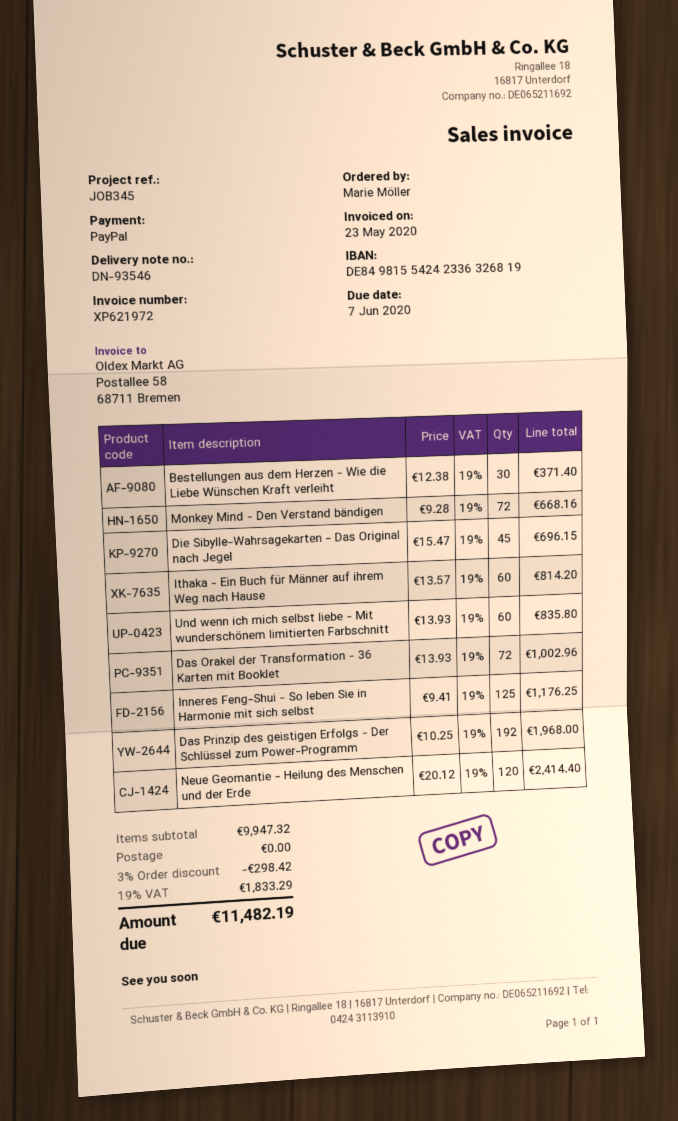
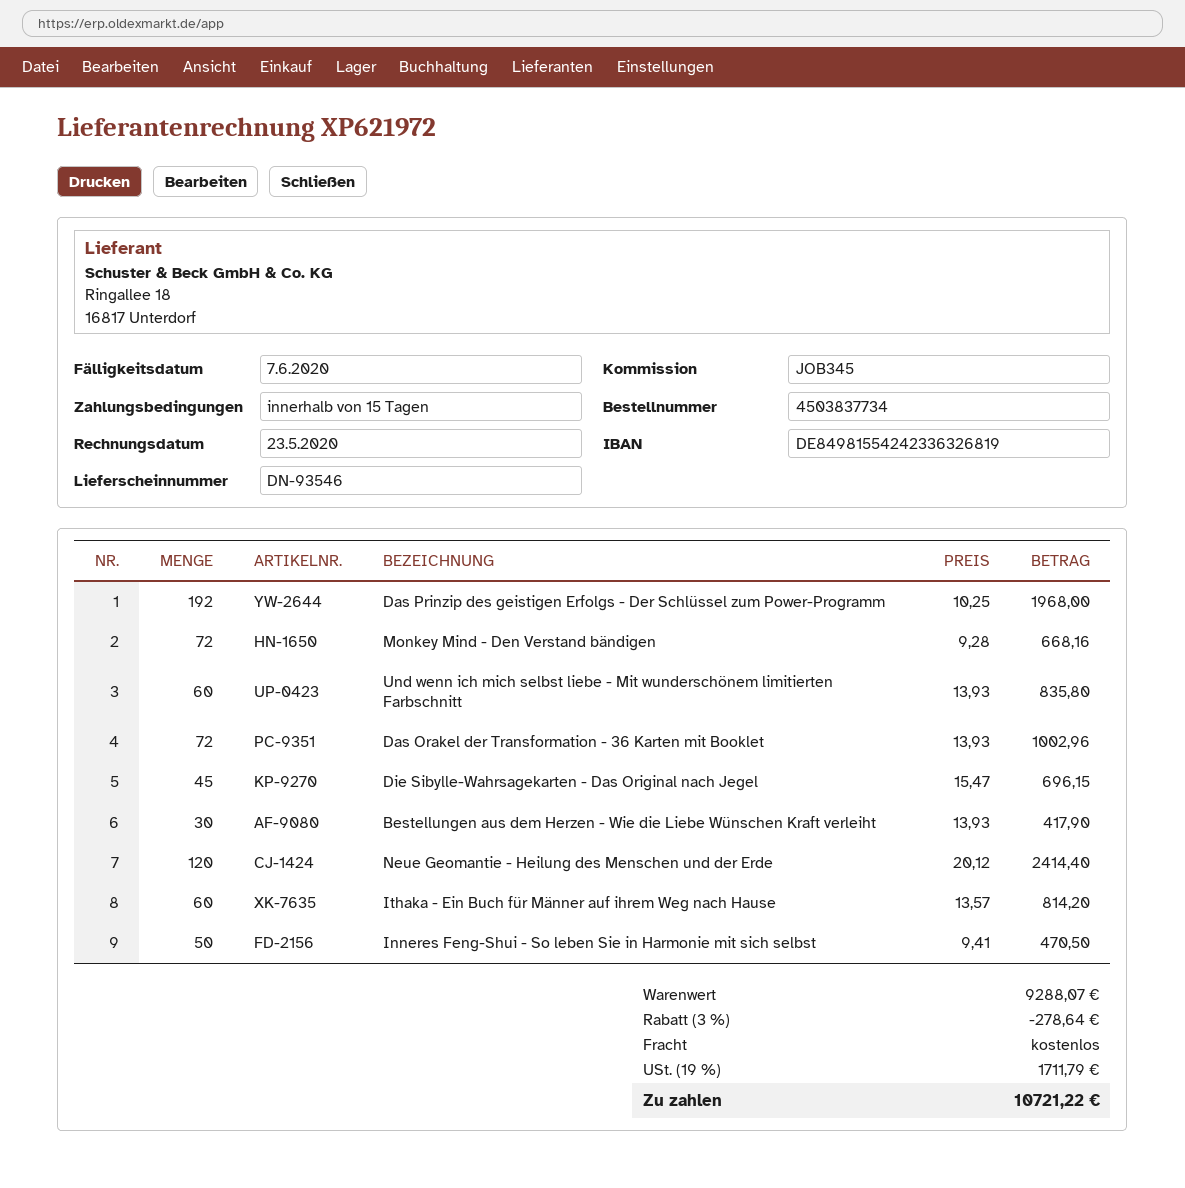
Bestellungen aus dem Herzen - Wie die Liebe Wünschen Kraft verleiht: 30 x 12.38 = 371.40 -> 30 x 13.93 = 417.90
Inneres Feng-Shui - So leben Sie in Harmonie mit sich selbst: 125 x 9.41 = 1176.25 -> 50 x 9.41 = 470.50
subtotal: 9947.32 -> 9288.07
discount: 3% = 298.42 -> 3% = 278.64
tax: 19% = 1833.29 -> 19% = 1711.79
total: 11482.19 -> 10721.22

